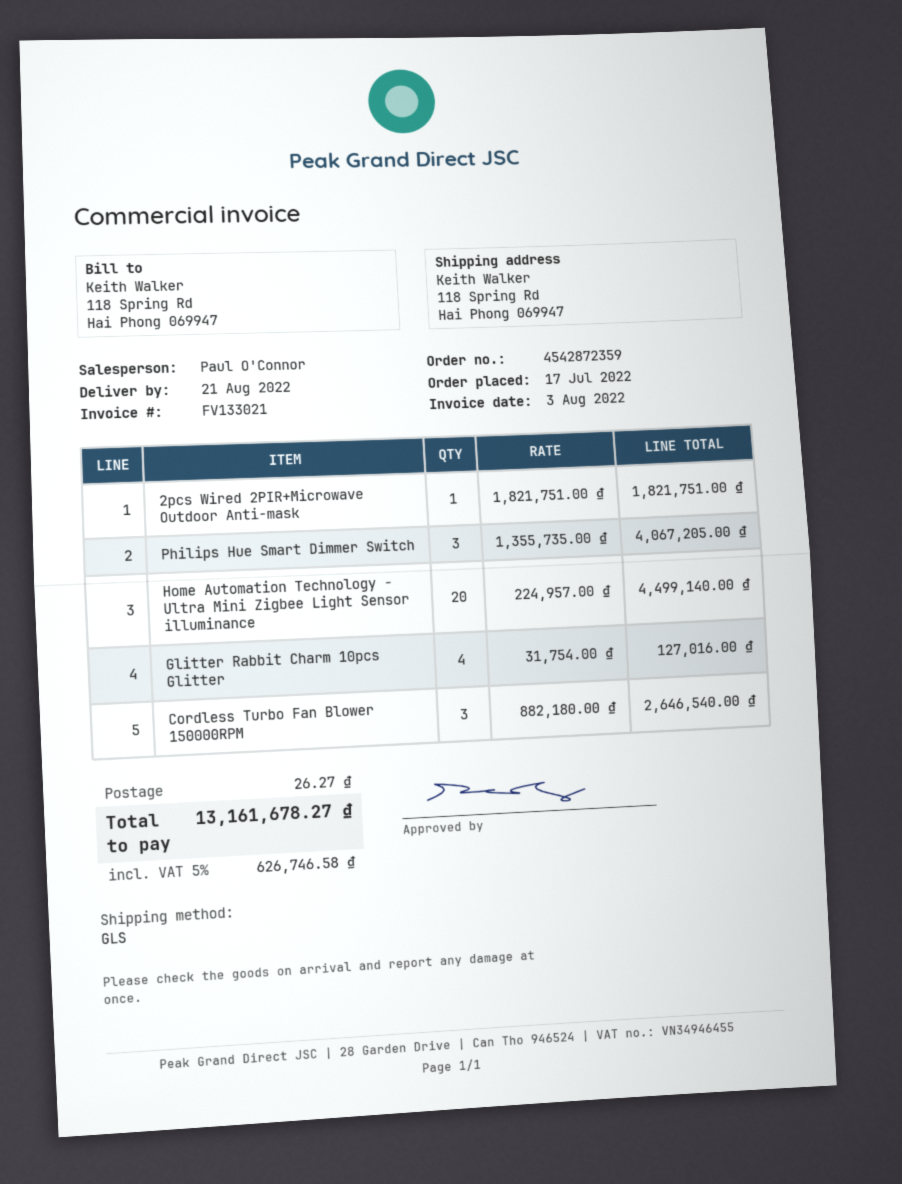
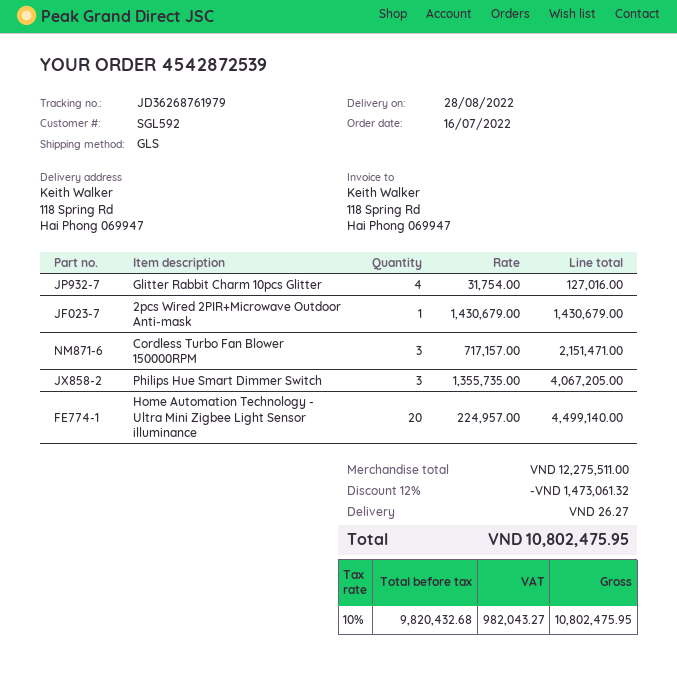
order number: 4542872359 -> 4542872539
order date: 2022-07-17 -> 2022-07-16
delivery date: 2022-08-21 -> 2022-08-28
2pcs Wired 2PIR+Microwave Outdoor Anti-mask: 1 x 1821751.00 = 1821751.00 -> 1 x 1430679.00 = 1430679.00
Cordless Turbo Fan Blower 150000RPM: 3 x 882180.00 = 2646540.00 -> 3 x 717157.00 = 2151471.00
discount: none -> 12% = 1473061.32
tax: 5% = 626746.58 -> 10% = 982043.27
total: 13161678.27 -> 10802475.95

